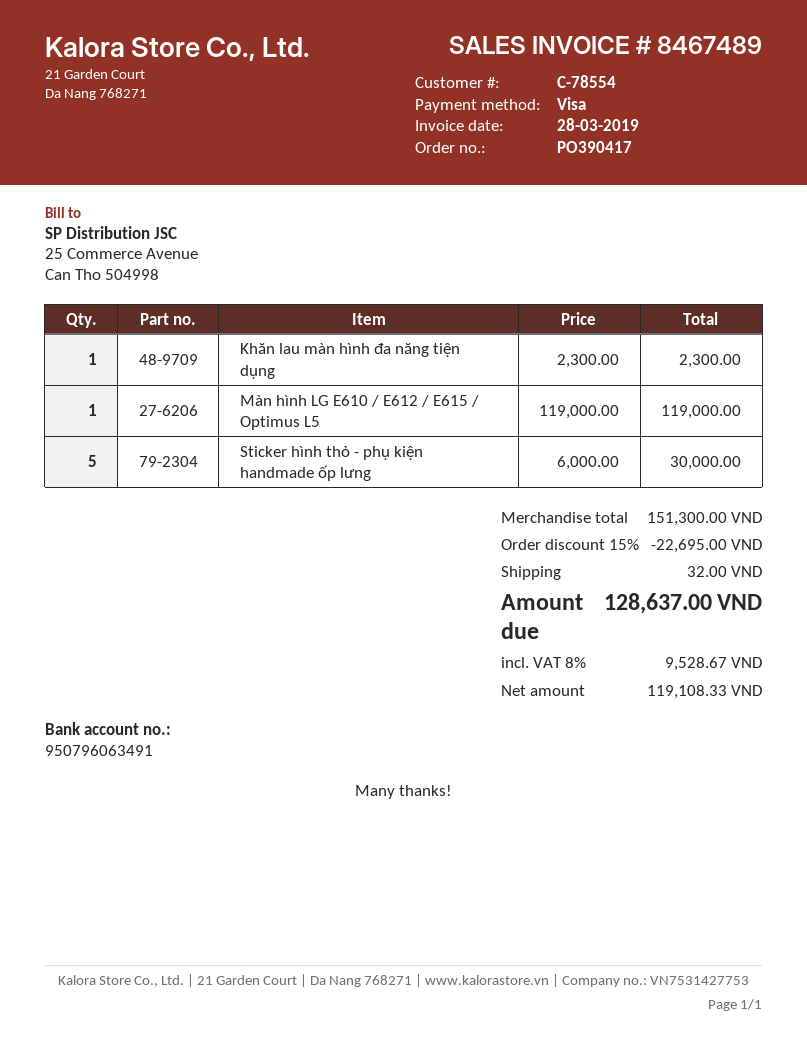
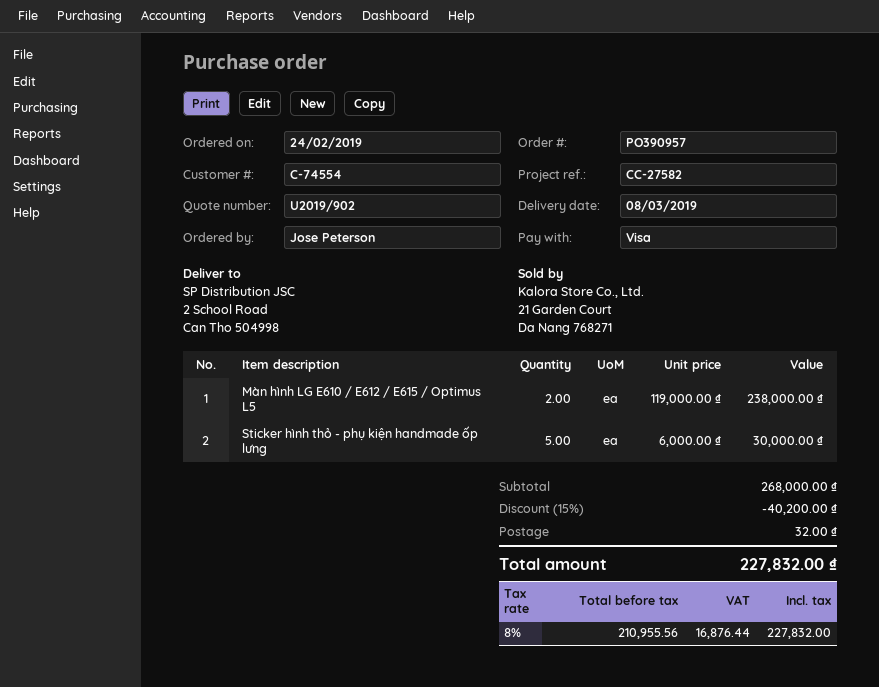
order number: PO390417 -> PO390957
customer number: C-78554 -> C-74554
Khăn lau màn hình đa năng tiện dụng: 1 x 2300.00 = 2300.00 -> none
Màn hình LG E610 / E612 / E615 / Optimus L5: 1 x 119000.00 = 119000.00 -> 2 x 119000.00 = 238000.00
subtotal: 151300.00 -> 268000.00
discount: 15% = 22695.00 -> 15% = 40200.00
net: 119108.33 -> 210955.56
tax: 8% = 9528.67 -> 8% = 16876.44
total: 128637.00 -> 227832.00

